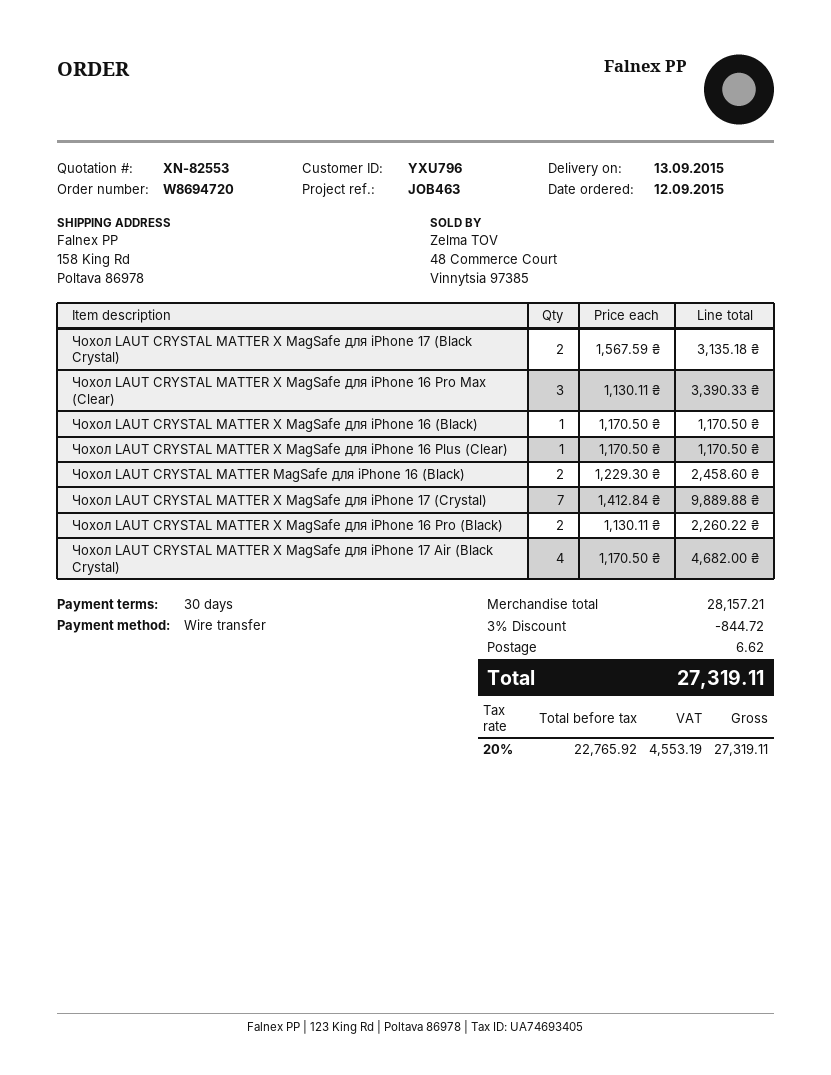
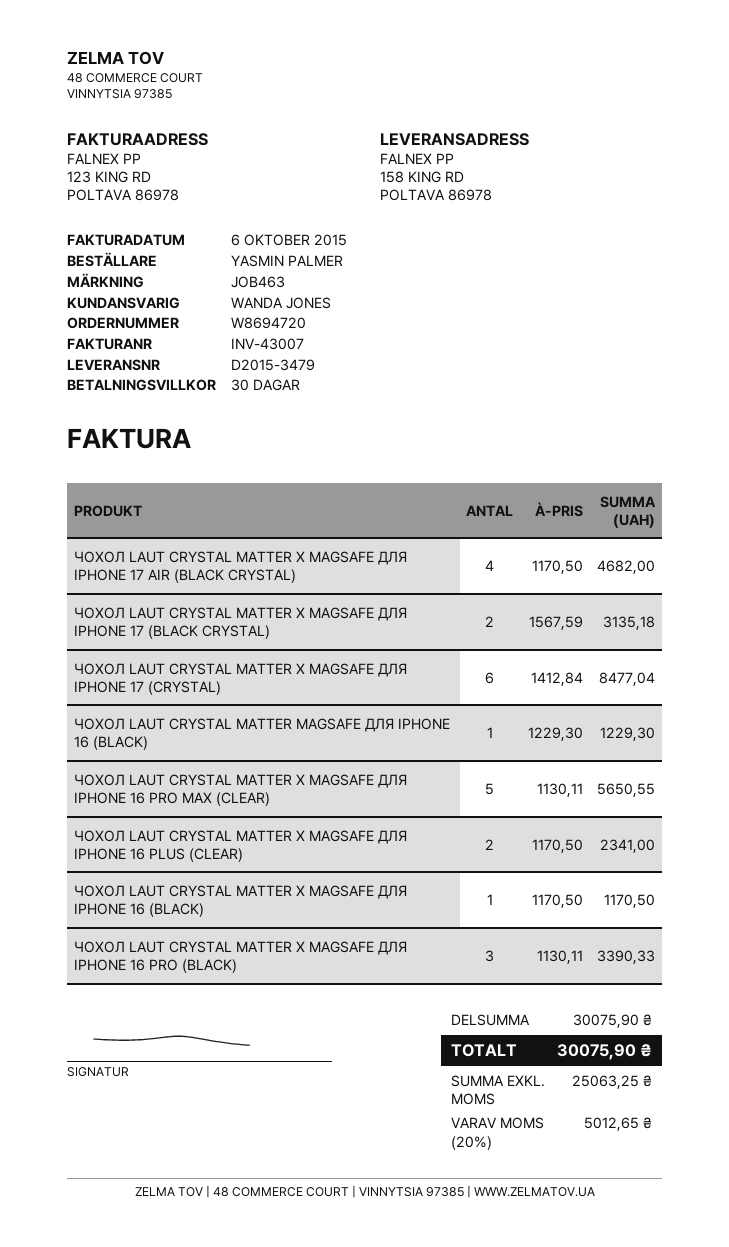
Чохол LAUT CRYSTAL MATTER X MagSafe для iPhone 16 Pro Max (Clear): 3 x 1130.11 = 3390.33 -> 5 x 1130.11 = 5650.55
Чохол LAUT CRYSTAL MATTER X MagSafe для iPhone 16 Plus (Clear): 1 x 1170.50 = 1170.50 -> 2 x 1170.50 = 2341.00
Чохол LAUT CRYSTAL MATTER MagSafe для iPhone 16 (Black): 2 x 1229.30 = 2458.60 -> 1 x 1229.30 = 1229.30
Чохол LAUT CRYSTAL MATTER X MagSafe для iPhone 17 (Crystal): 7 x 1412.84 = 9889.88 -> 6 x 1412.84 = 8477.04
Чохол LAUT CRYSTAL MATTER X MagSafe для iPhone 16 Pro (Black): 2 x 1130.11 = 2260.22 -> 3 x 1130.11 = 3390.33
subtotal: 28157.21 -> 30075.90
discount: 3% = 844.72 -> none
shipping: 6.62 -> none
net: 22765.92 -> 25063.25
tax: 20% = 4553.19 -> 20% = 5012.65
total: 27319.11 -> 30075.90

